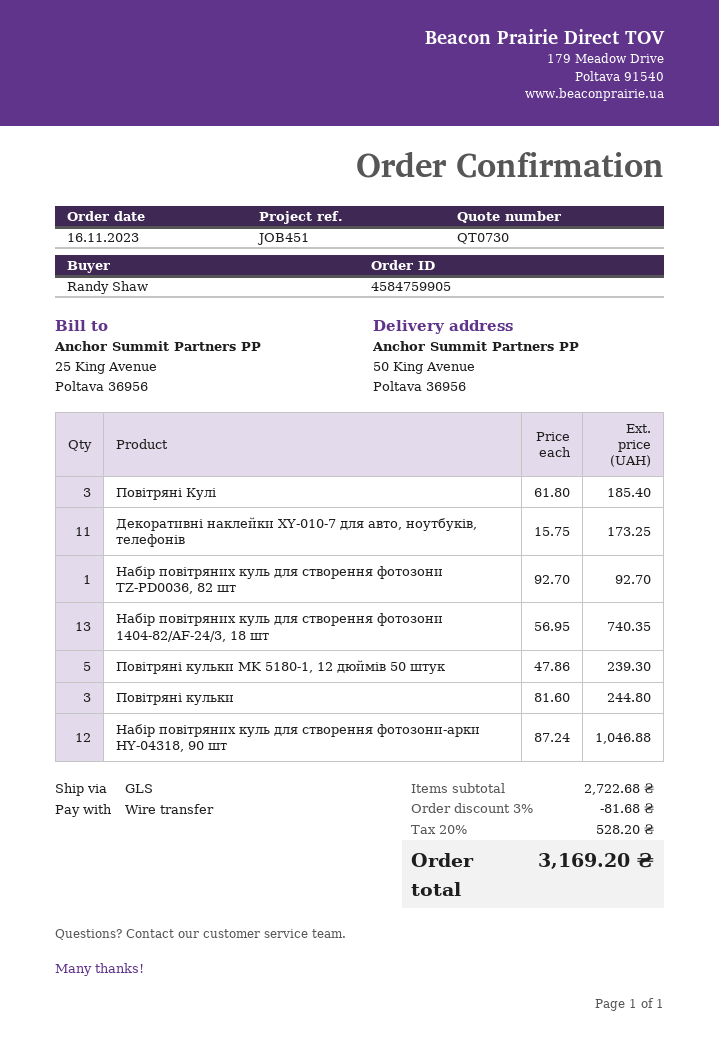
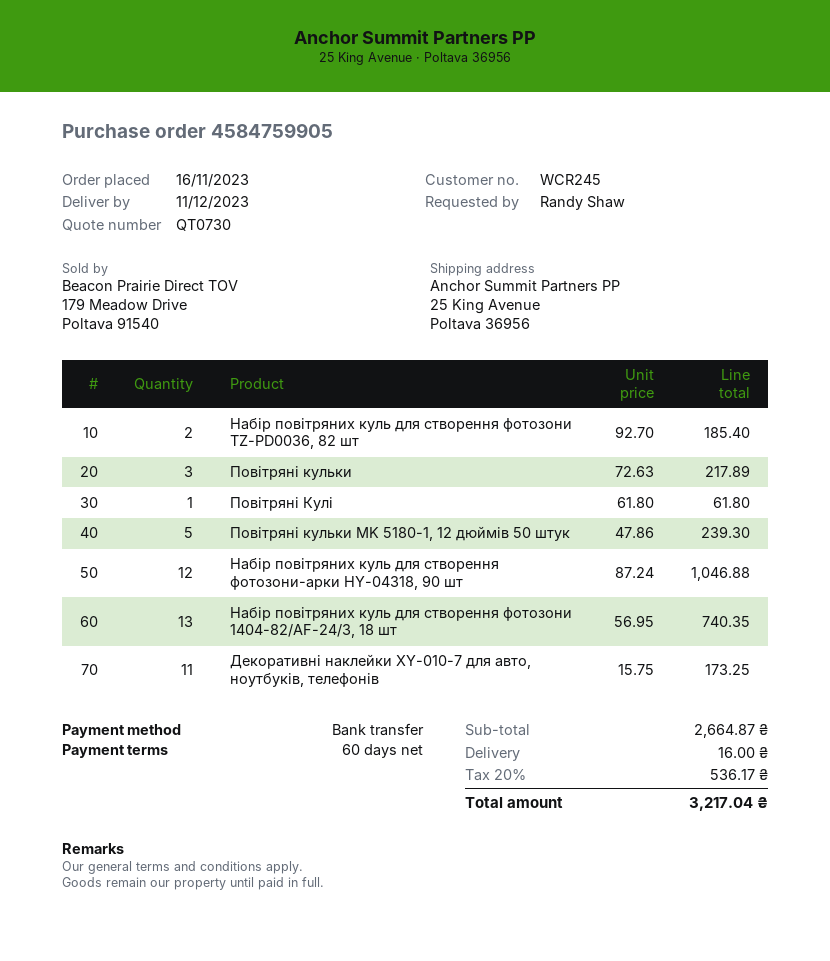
ship to: 50 King Avenue, Poltava 36956 -> 25 King Avenue, Poltava 36956
Повітряні Кулі: 3 x 61.80 = 185.40 -> 1 x 61.80 = 61.80
Набір повітряних куль для створення фотозони TZ-PD0036, 82 шт: 1 x 92.70 = 92.70 -> 2 x 92.70 = 185.40
Повітряні кульки: 3 x 81.60 = 244.80 -> 3 x 72.63 = 217.89
subtotal: 2722.68 -> 2664.87
discount: 3% = 81.68 -> none
shipping: none -> 16.00
tax: 20% = 528.20 -> 20% = 536.17
total: 3169.20 -> 3217.04

